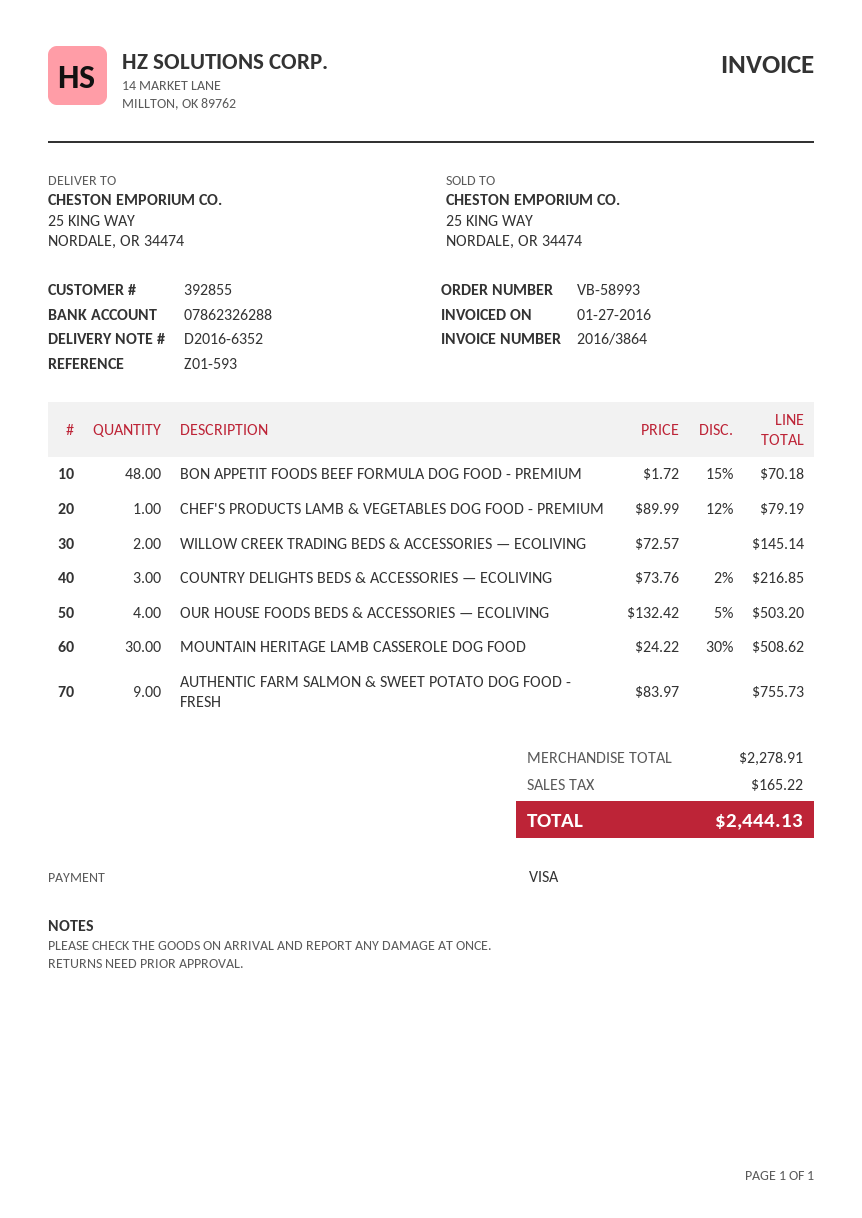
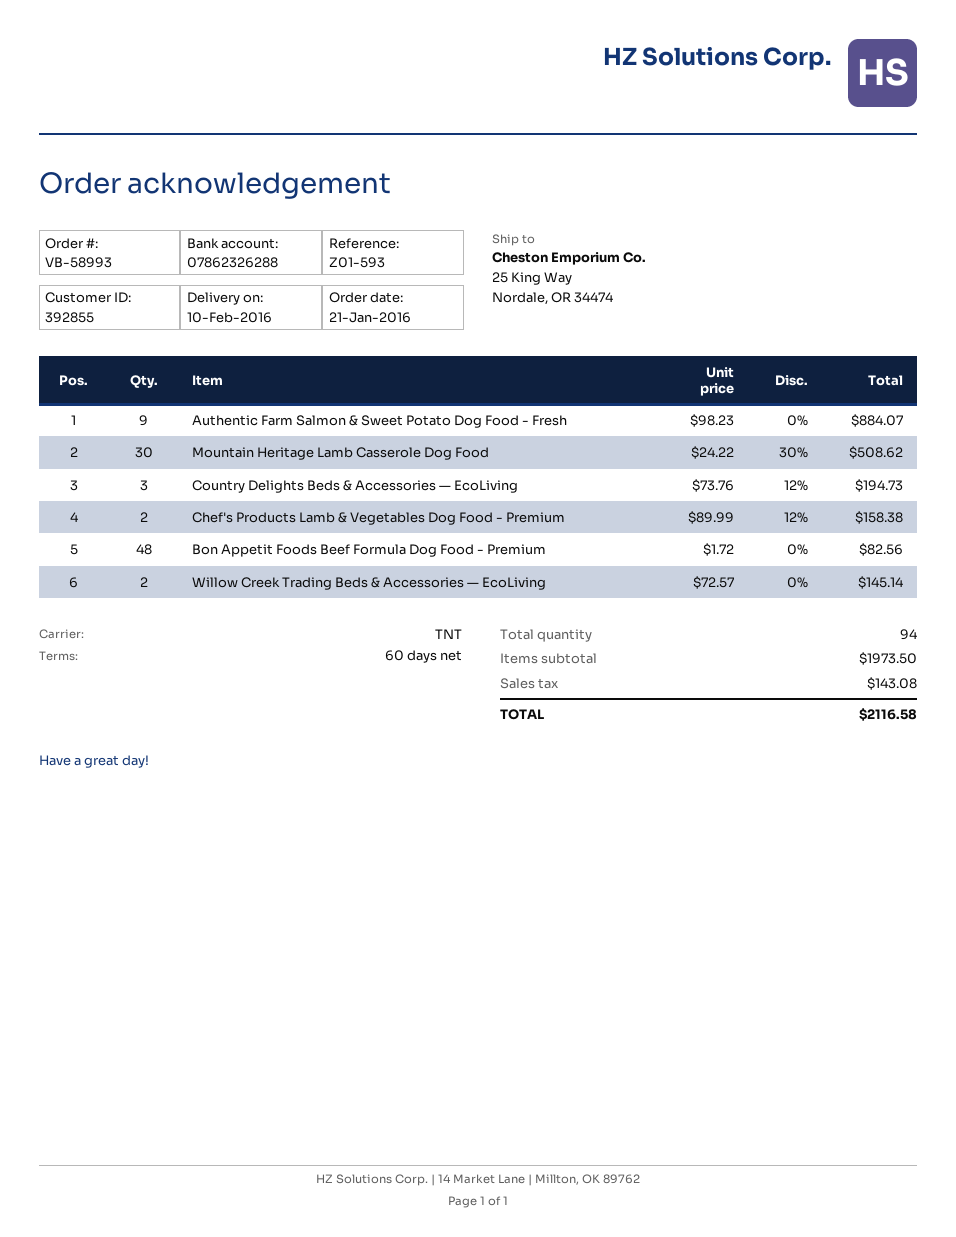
BON APPETIT FOODS BEEF FORMULA DOG FOOD - PREMIUM: 48 x 1.72 - 15% = 70.18 -> 48 x 1.72 = 82.56
CHEF'S PRODUCTS LAMB & VEGETABLES DOG FOOD - PREMIUM: 1 x 89.99 - 12% = 79.19 -> 2 x 89.99 - 12% = 158.38
COUNTRY DELIGHTS BEDS & ACCESSORIES — ECOLIVING: 3 x 73.76 - 2% = 216.85 -> 3 x 73.76 - 12% = 194.73
OUR HOUSE FOODS BEDS & ACCESSORIES — ECOLIVING: 4 x 132.42 - 5% = 503.20 -> none
AUTHENTIC FARM SALMON & SWEET POTATO DOG FOOD - FRESH: 9 x 83.97 = 755.73 -> 9 x 98.23 = 884.07
subtotal: 2278.91 -> 1973.50
tax: 165.22 -> 143.08
total: 2444.13 -> 2116.58

